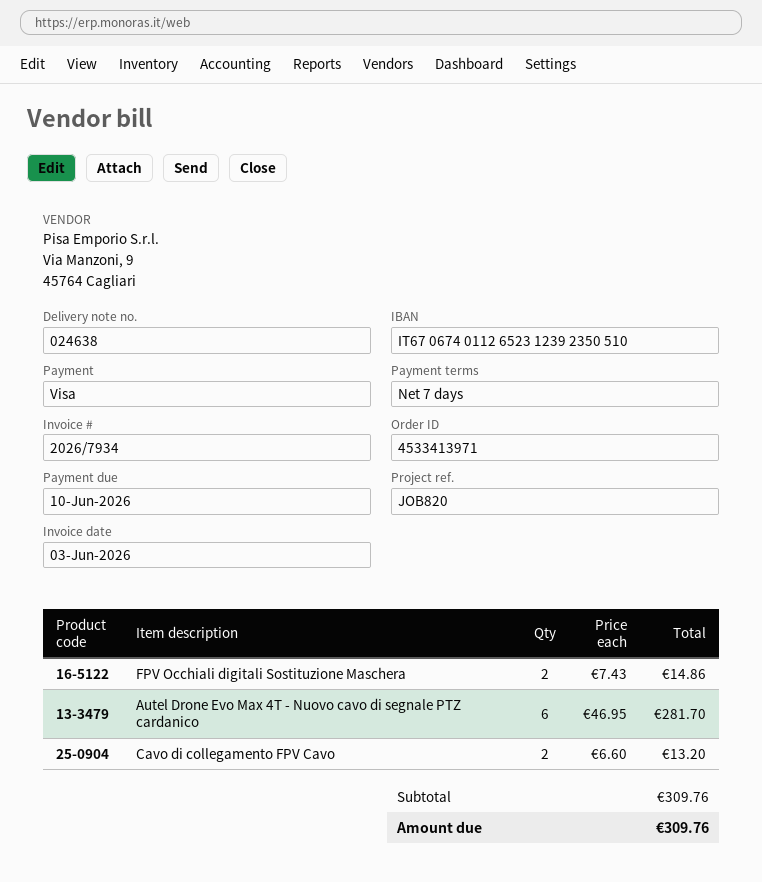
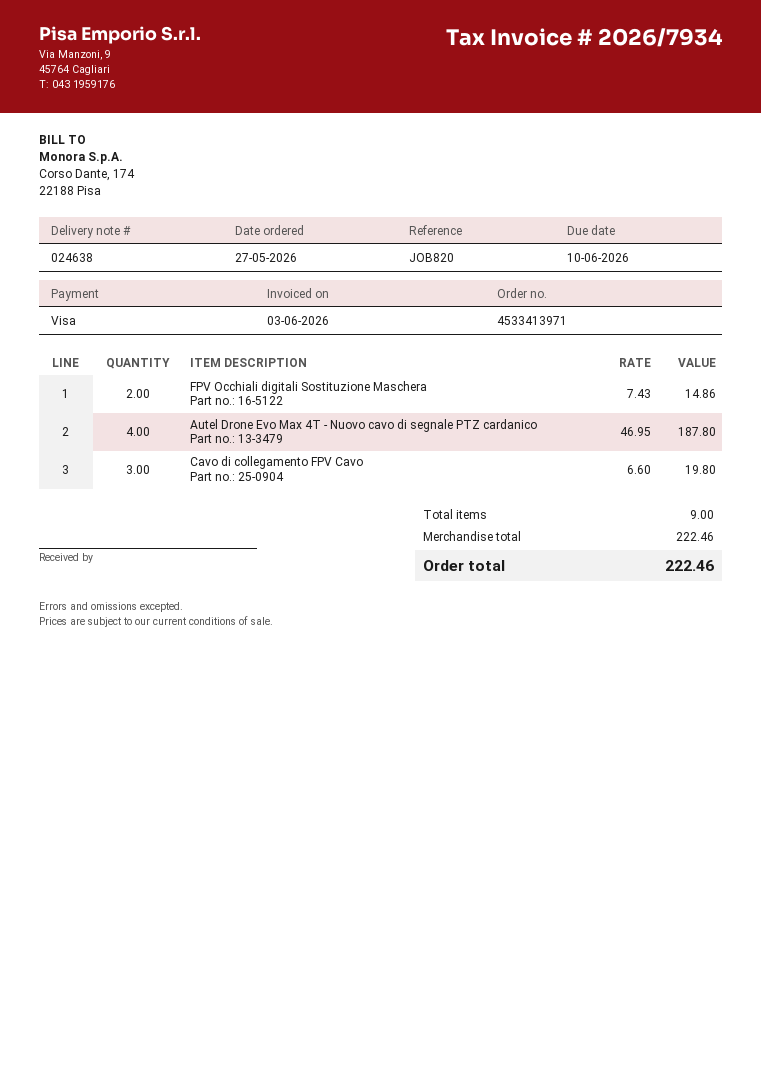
Autel Drone Evo Max 4T - Nuovo cavo di segnale PTZ cardanico: 6 x 46.95 = 281.70 -> 4 x 46.95 = 187.80
Cavo di collegamento FPV Cavo: 2 x 6.60 = 13.20 -> 3 x 6.60 = 19.80
subtotal: 309.76 -> 222.46
total: 309.76 -> 222.46

